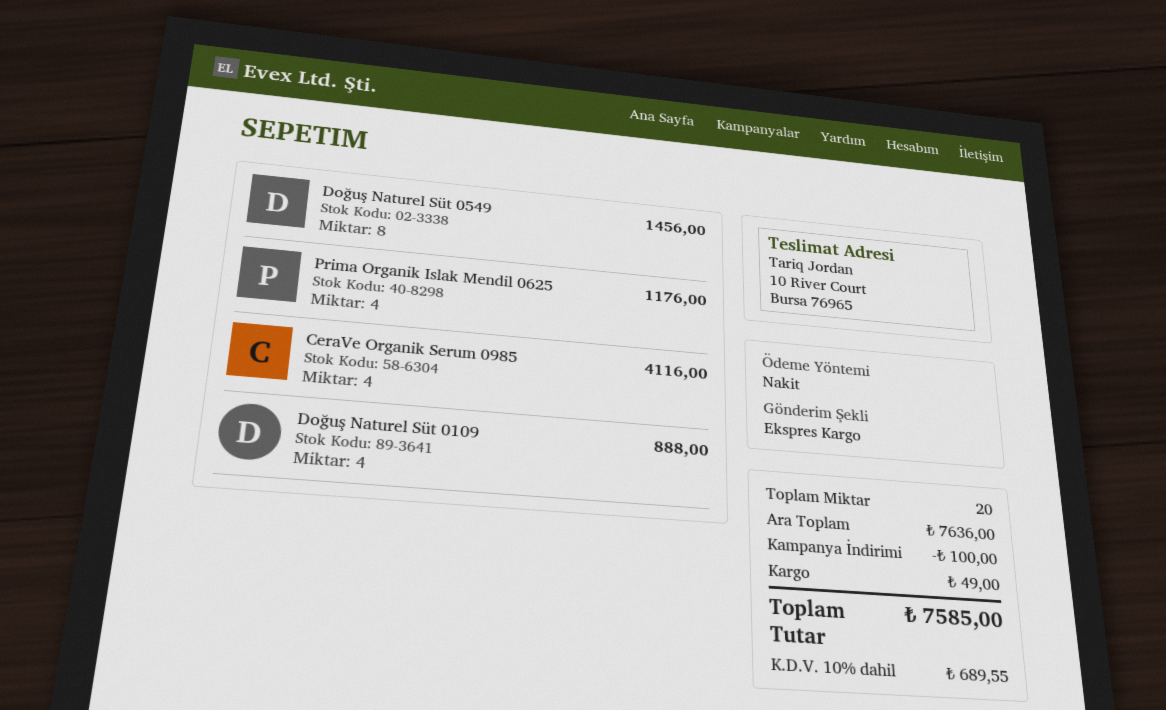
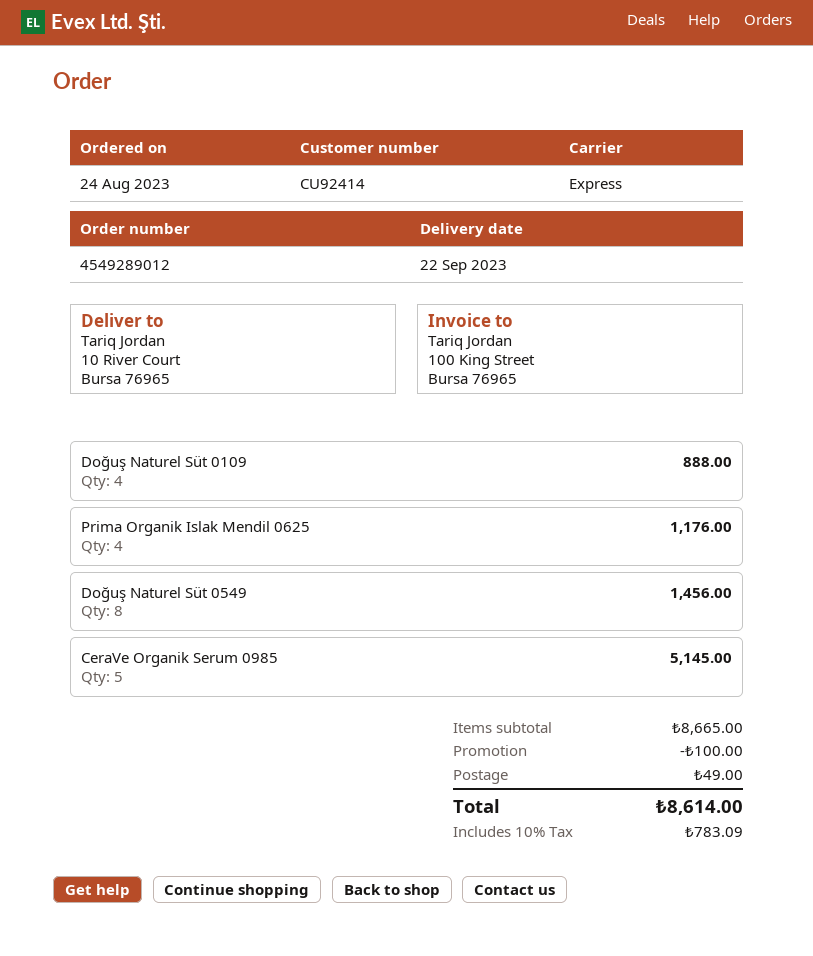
CeraVe Organik Serum 0985: 4 for 4116.00 -> 5 for 5145.00
subtotal: 7636.00 -> 8665.00
tax: 10% = 689.55 -> 10% = 783.09
total: 7585.00 -> 8614.00

